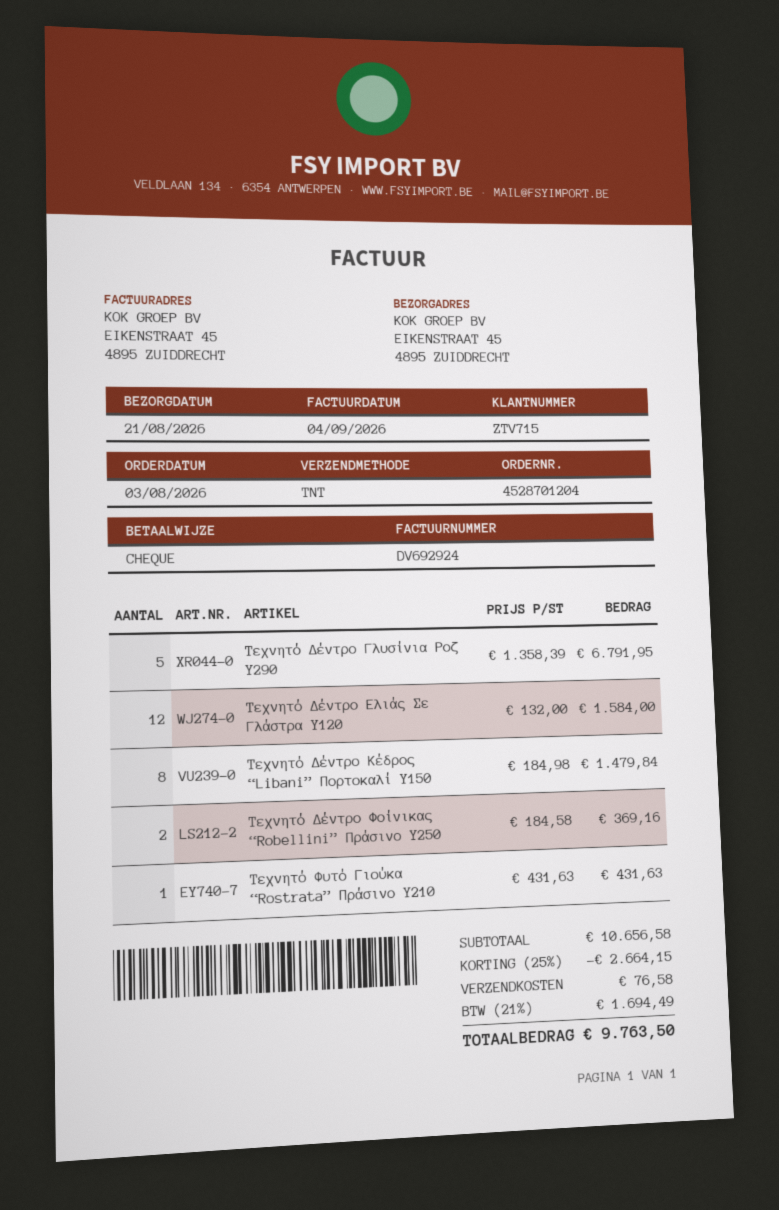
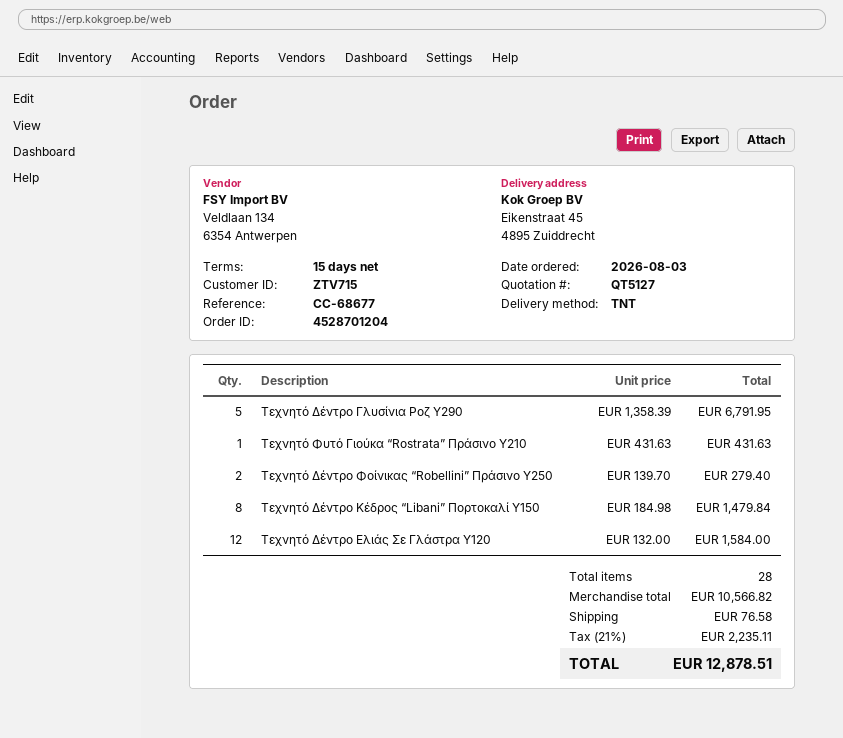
Τεχνητό Δέντρο Φοίνικας “Robellini” Πράσινο Υ250: 2 x 184.58 = 369.16 -> 2 x 139.70 = 279.40
subtotal: 10656.58 -> 10566.82
discount: 25% = 2664.15 -> none
tax: 21% = 1694.49 -> 21% = 2235.11
total: 9763.50 -> 12878.51

